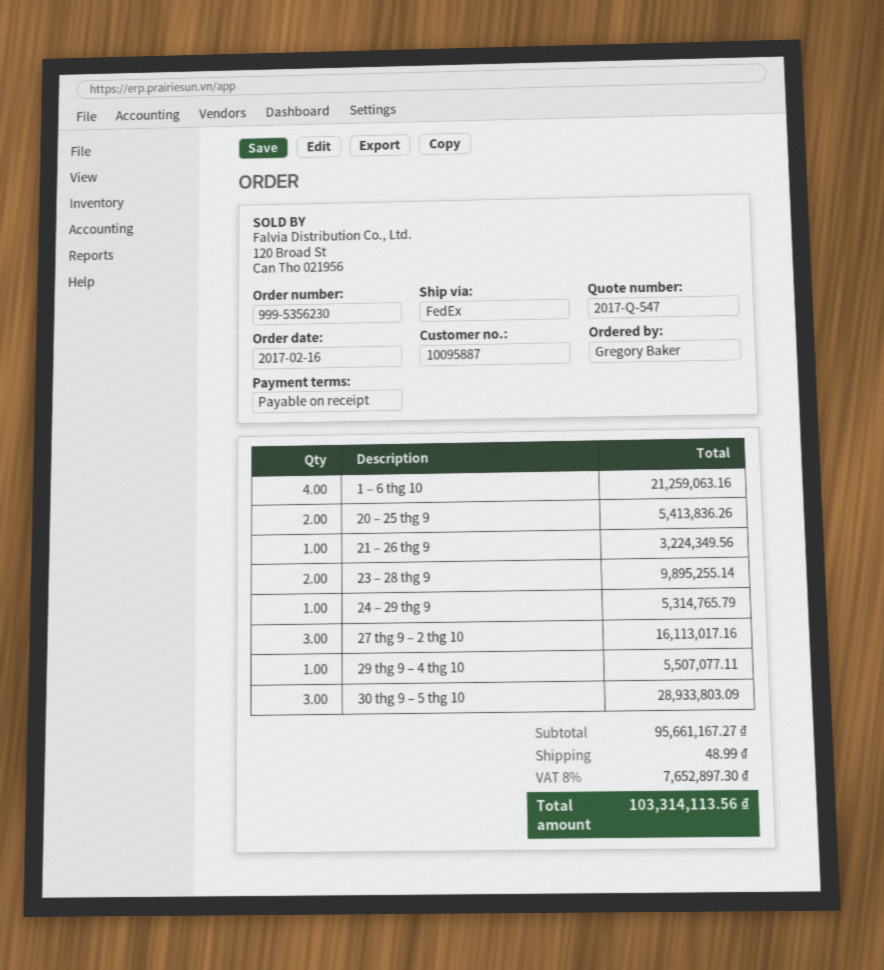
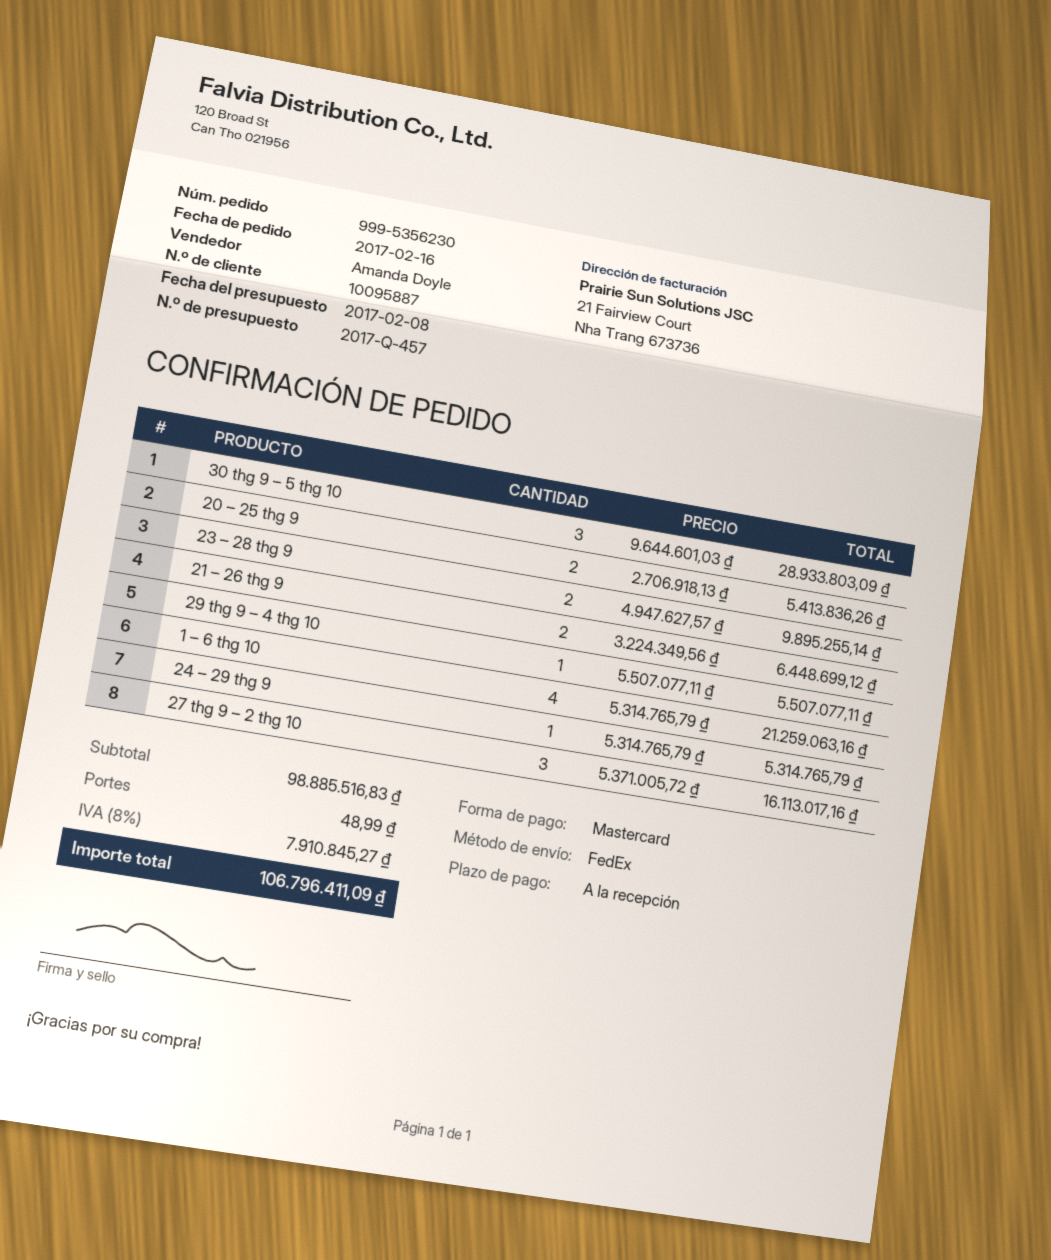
quote number: 2017-Q-547 -> 2017-Q-457
21 – 26 thg 9: 1 for 3224349.56 -> 2 for 6448699.12
subtotal: 95661167.27 -> 98885516.83
tax: 8% = 7652897.30 -> 8% = 7910845.27
total: 103314113.56 -> 106796411.09

